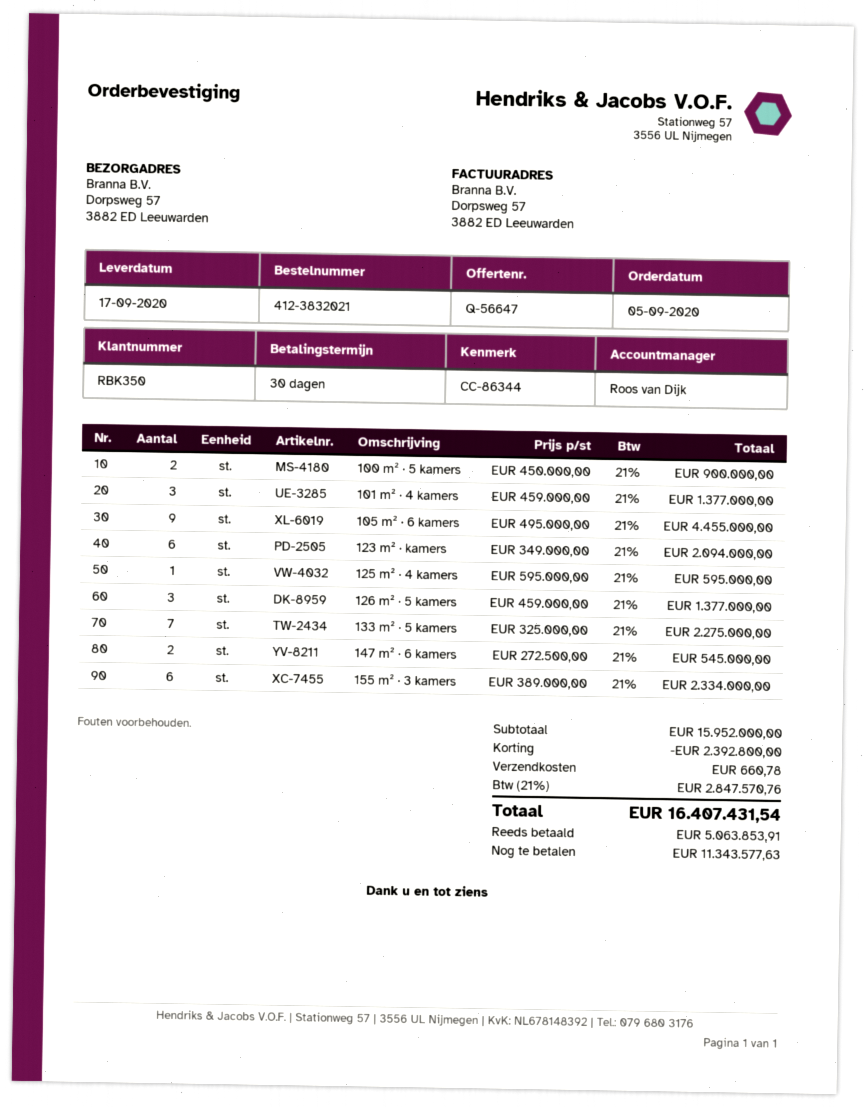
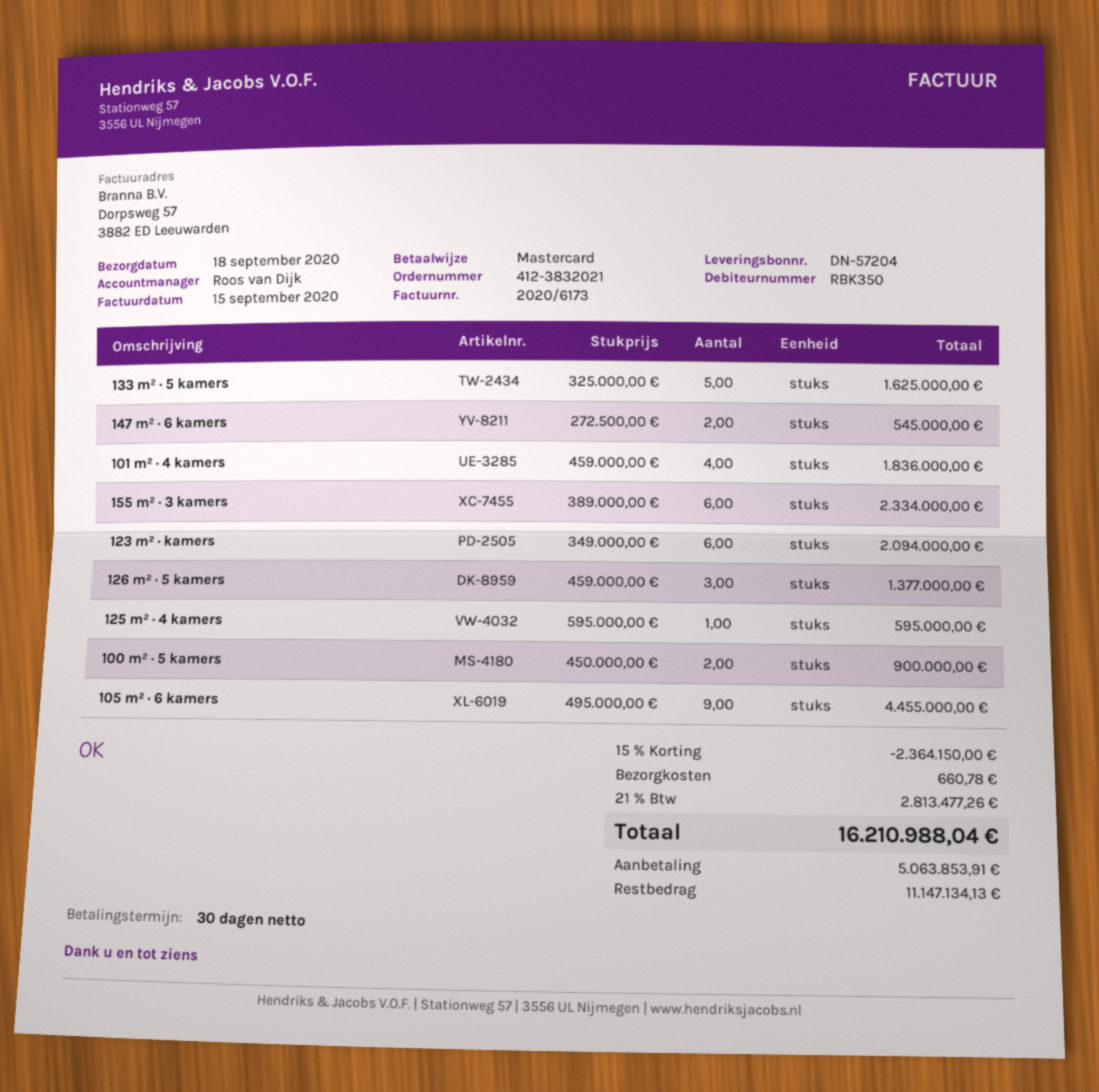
delivery date: 2020-09-17 -> 2020-09-18
101 m² · 4 kamers: 3 x 459000.00 = 1377000.00 -> 4 x 459000.00 = 1836000.00
133 m² · 5 kamers: 7 x 325000.00 = 2275000.00 -> 5 x 325000.00 = 1625000.00
discount: 2392800.00 -> 2364150.00
tax: 21% = 2847570.76 -> 21% = 2813477.26
total: 16407431.54 -> 16210988.04
balance: 11343577.63 -> 11147134.13

